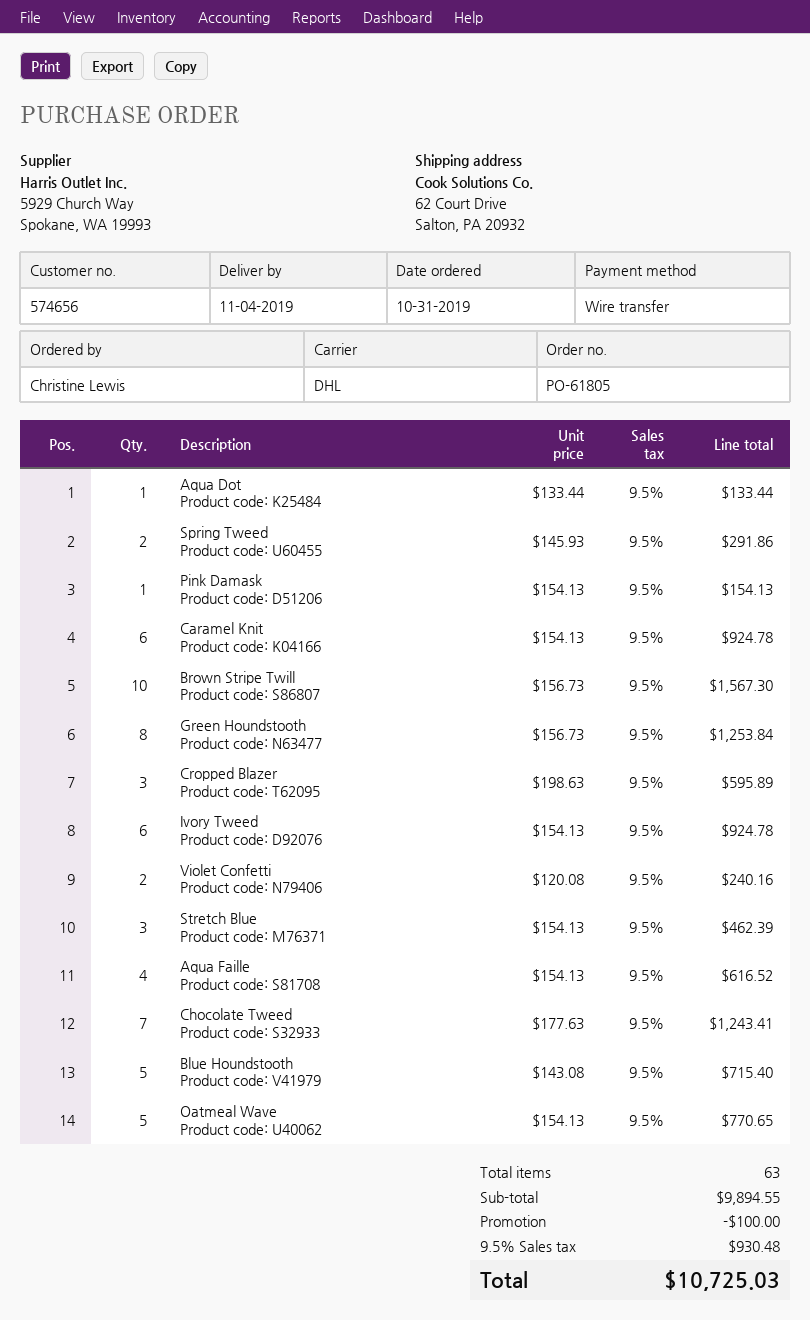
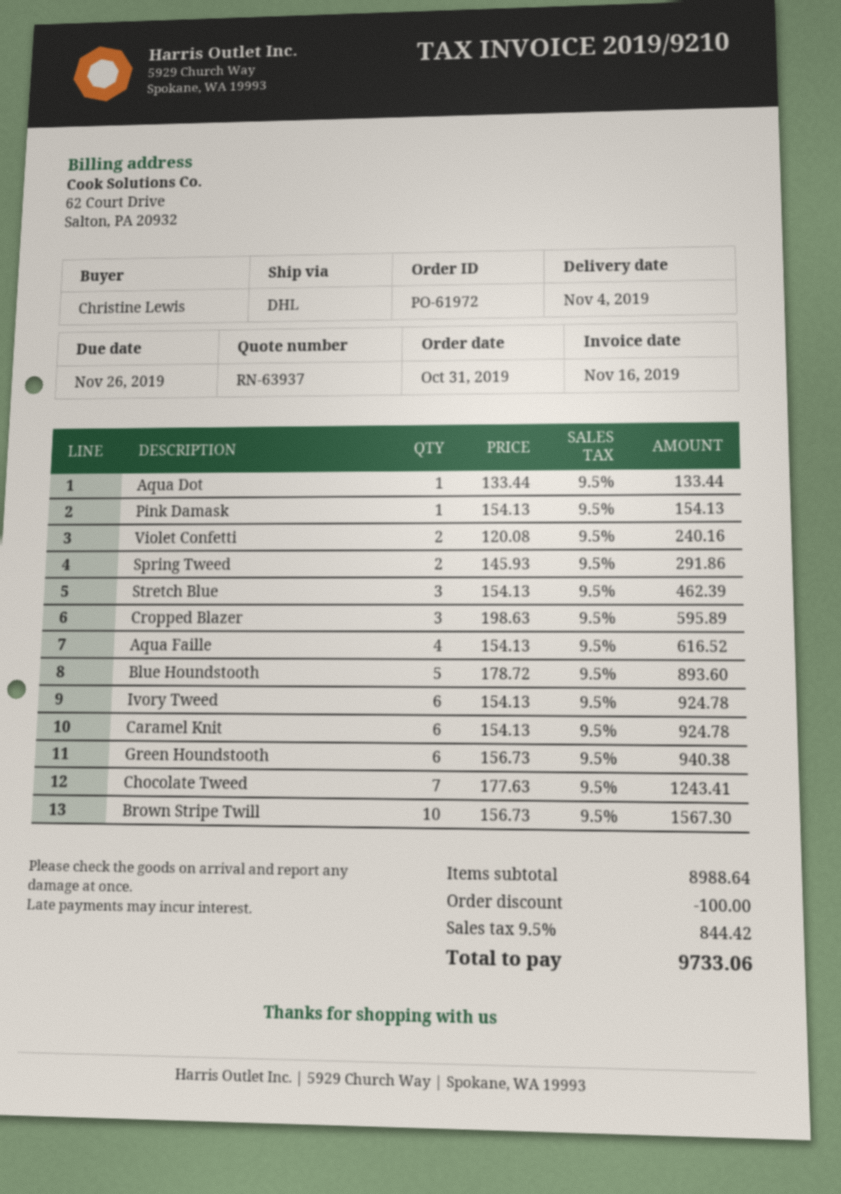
order number: PO-61805 -> PO-61972
Green Houndstooth: 8 x 156.73 = 1253.84 -> 6 x 156.73 = 940.38
Blue Houndstooth: 5 x 143.08 = 715.40 -> 5 x 178.72 = 893.60
Oatmeal Wave: 5 x 154.13 = 770.65 -> none
subtotal: 9894.55 -> 8988.64
tax: 9.5% = 930.48 -> 9.5% = 844.42
total: 10725.03 -> 9733.06

